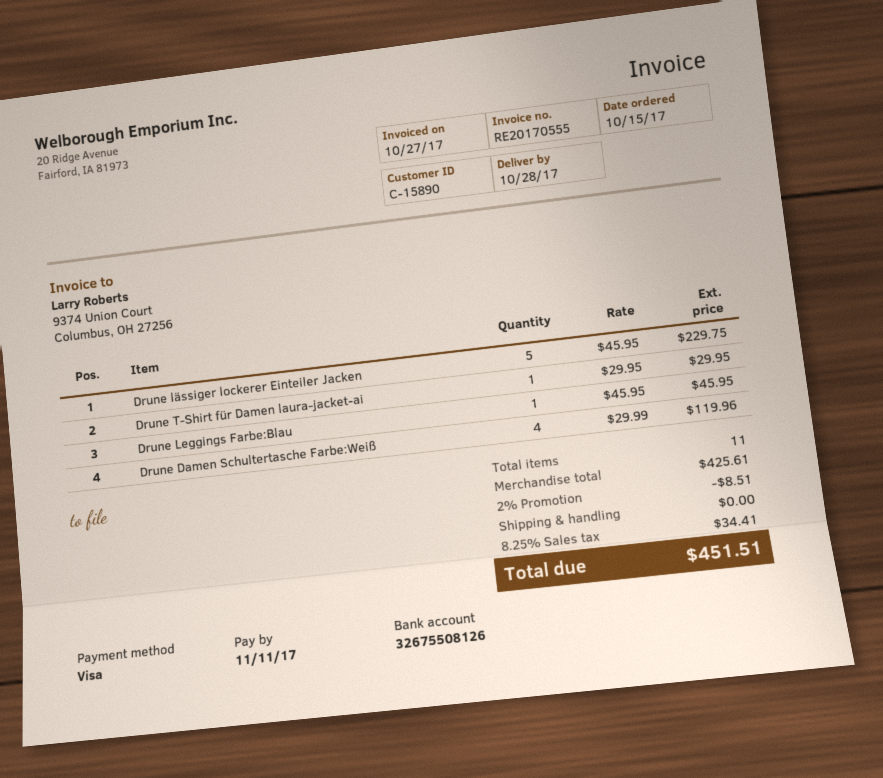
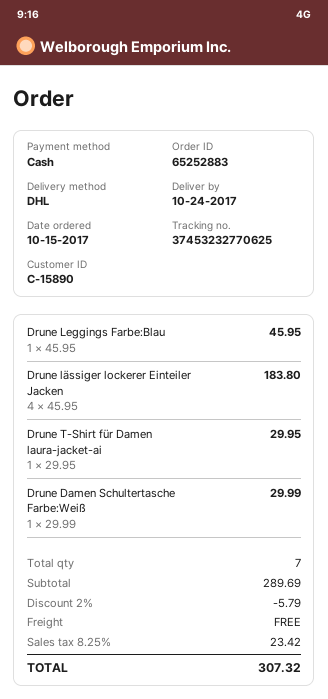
delivery date: 2017-10-28 -> 2017-10-24
payment method: Visa -> cash
Drune lässiger lockerer Einteiler Jacken: 5 x 45.95 = 229.75 -> 4 x 45.95 = 183.80
Drune Damen Schultertasche Farbe:Weiß: 4 x 29.99 = 119.96 -> 1 x 29.99 = 29.99
total quantity: 11 -> 7
subtotal: 425.61 -> 289.69
discount: 2% = 8.51 -> 2% = 5.79
tax: 8.25% = 34.41 -> 8.25% = 23.42
total: 451.51 -> 307.32

